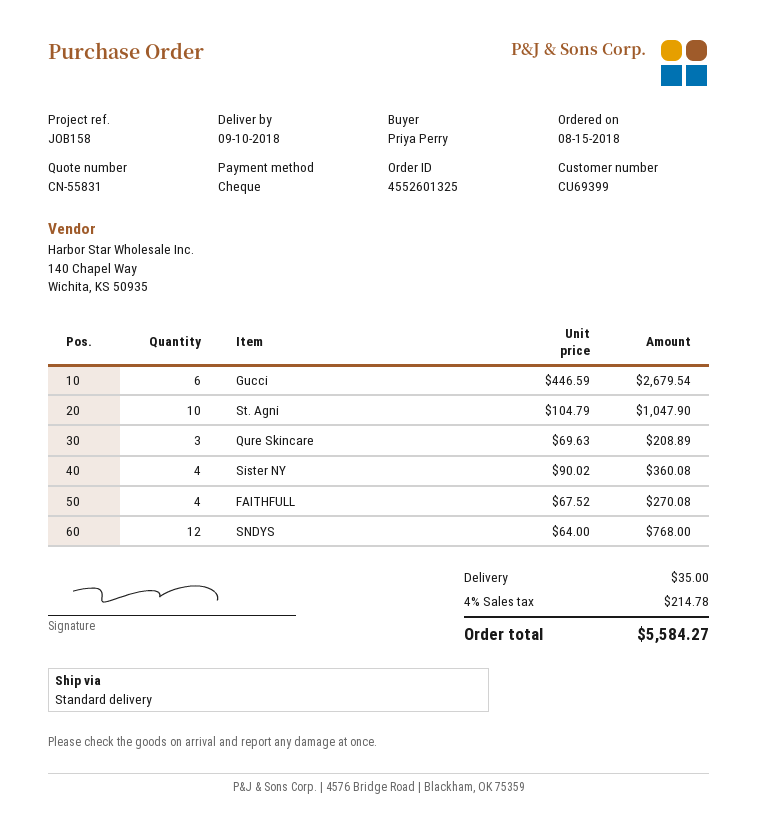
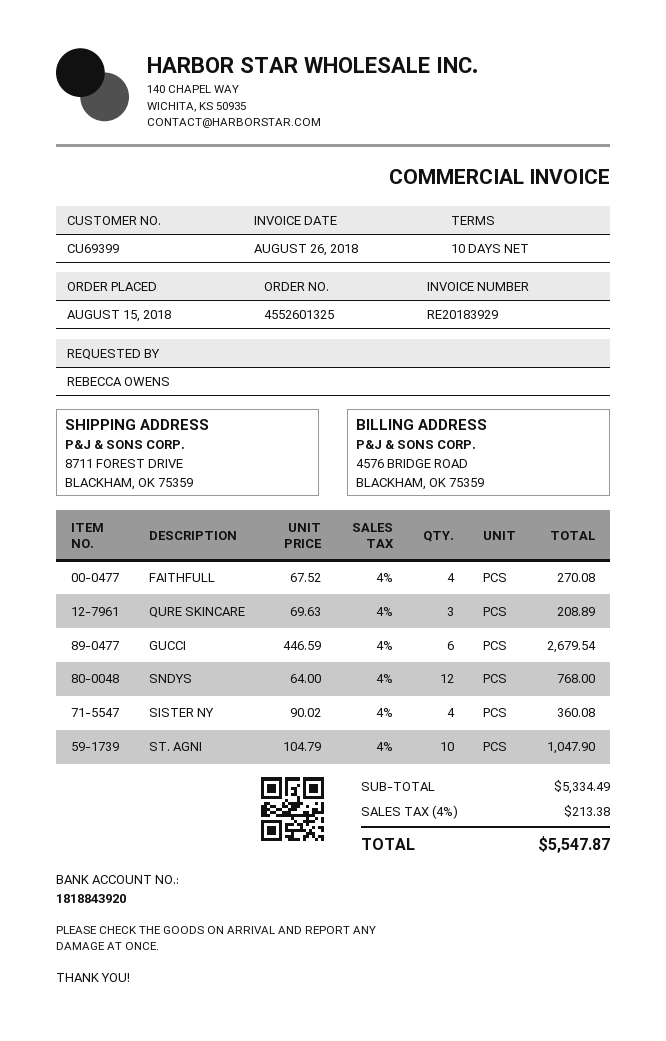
ordered by: Priya Perry -> REBECCA OWENS
shipping: 35.00 -> none
tax: 4% = 214.78 -> 4% = 213.38
total: 5584.27 -> 5547.87

